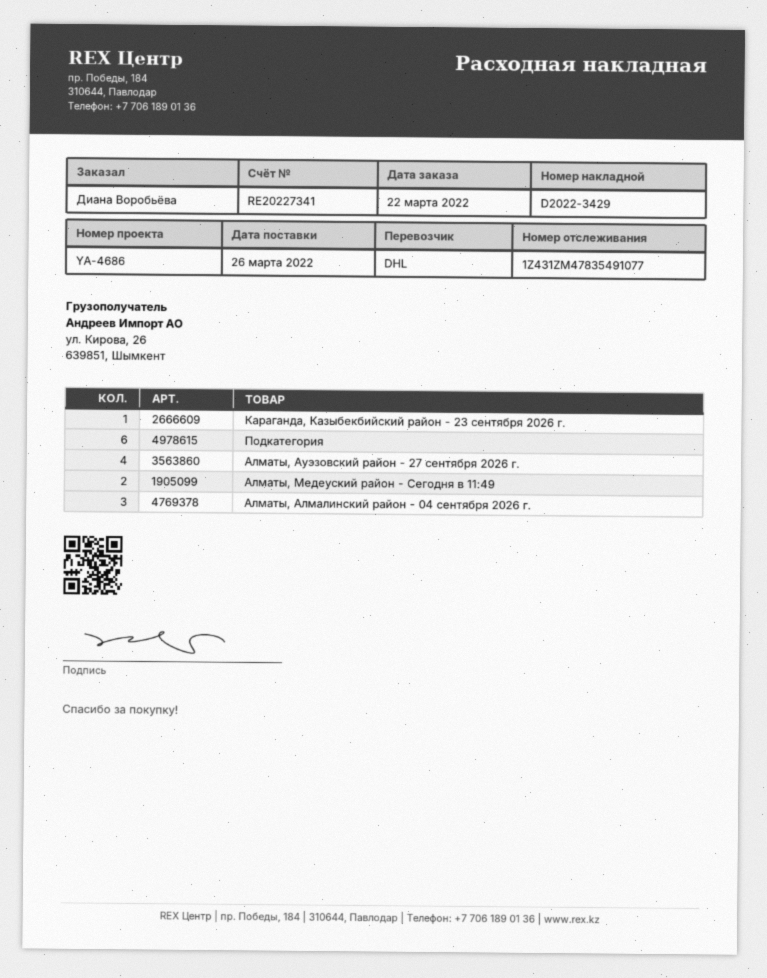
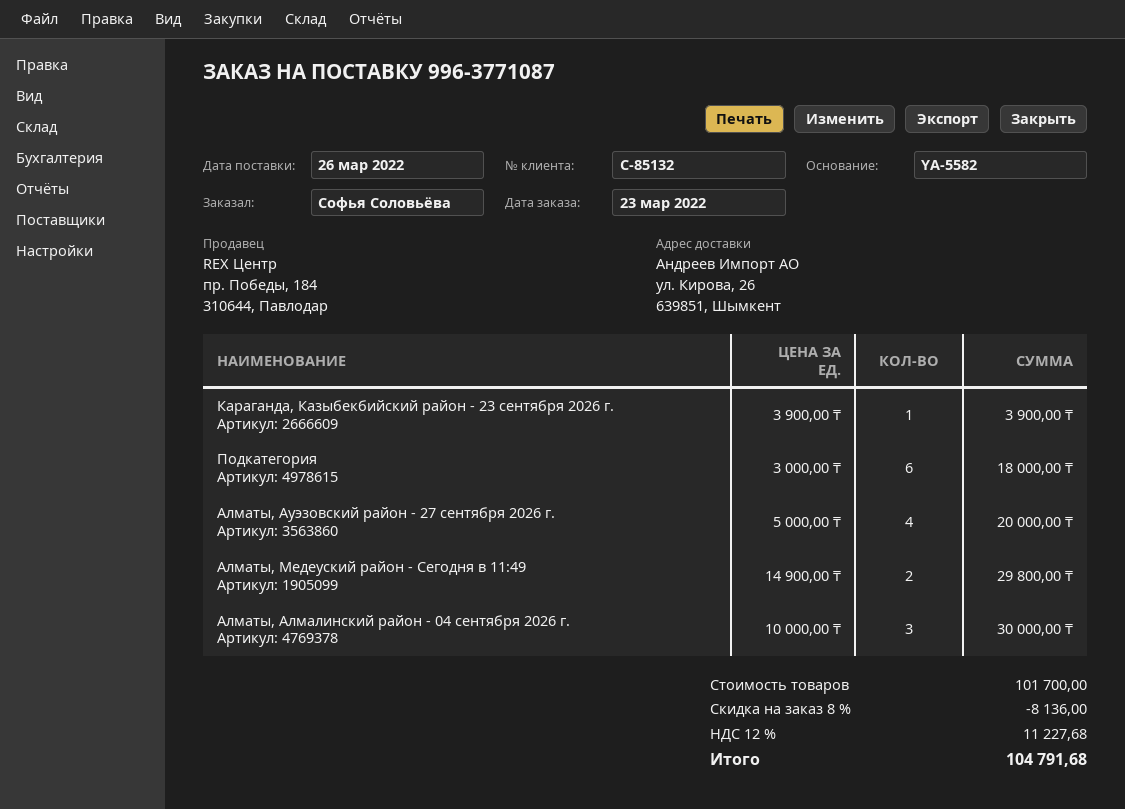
order date: 2022-03-22 -> 2022-03-23
reference: YA-4686 -> YA-5582
ordered by: Диана Воробьёва -> Софья Соловьёва

